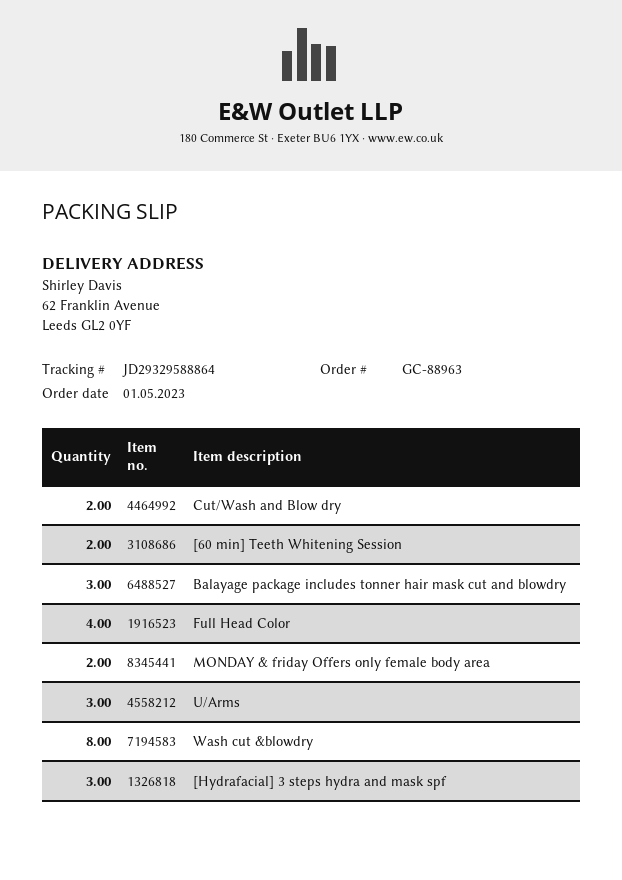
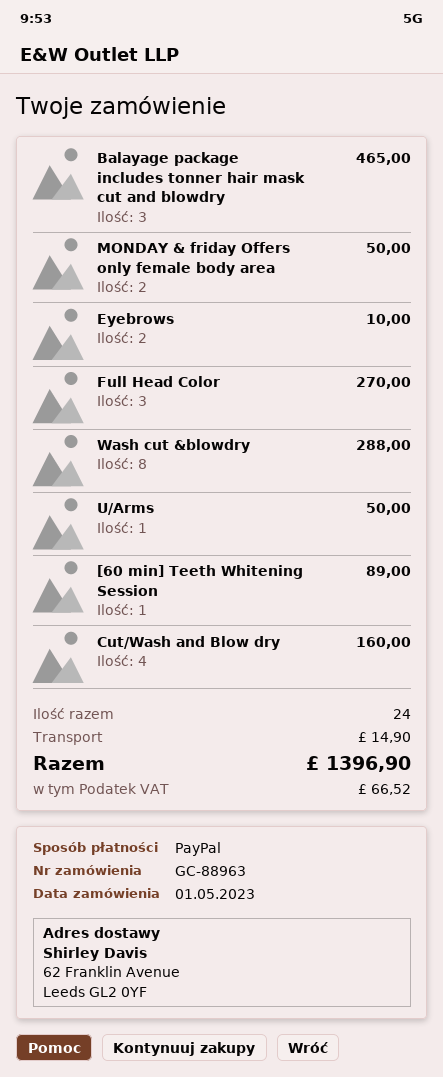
Cut/Wash and Blow dry: 2 -> 4
[60 min] Teeth Whitening Session: 2 -> 1
Full Head Color: 4 -> 3
U/Arms: 3 -> 1
[Hydrafacial] 3 steps hydra and mask spf: 3 -> none
Eyebrows: none -> 2

